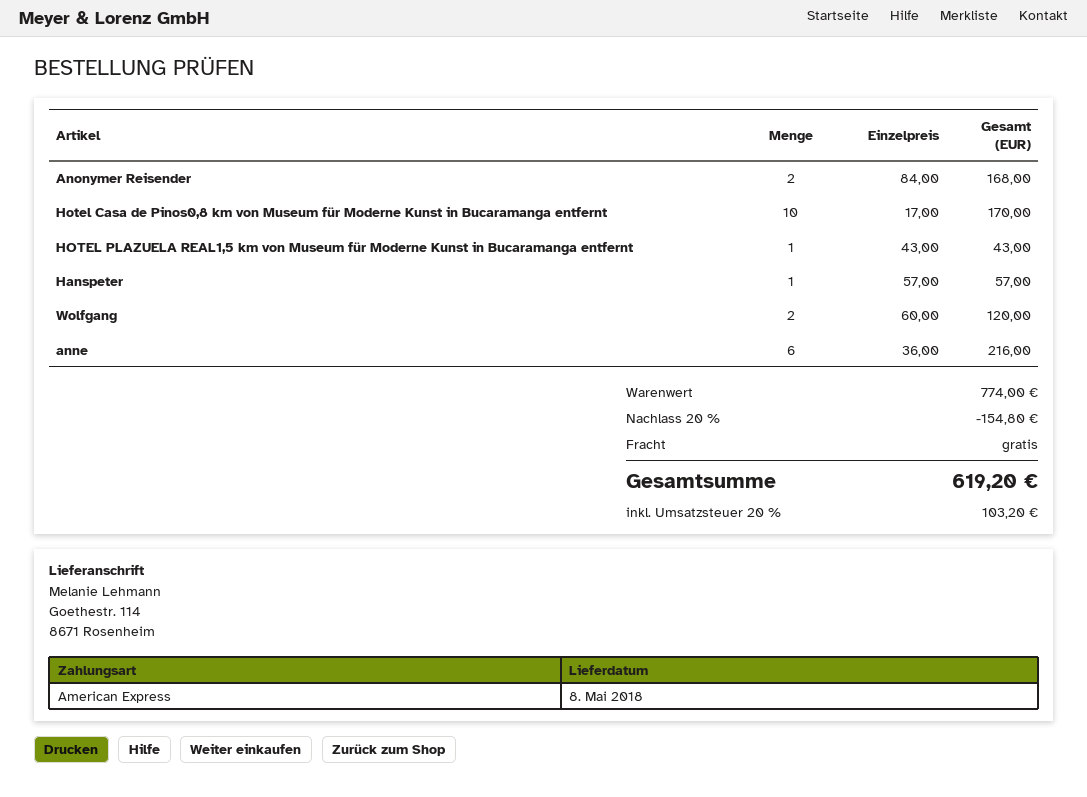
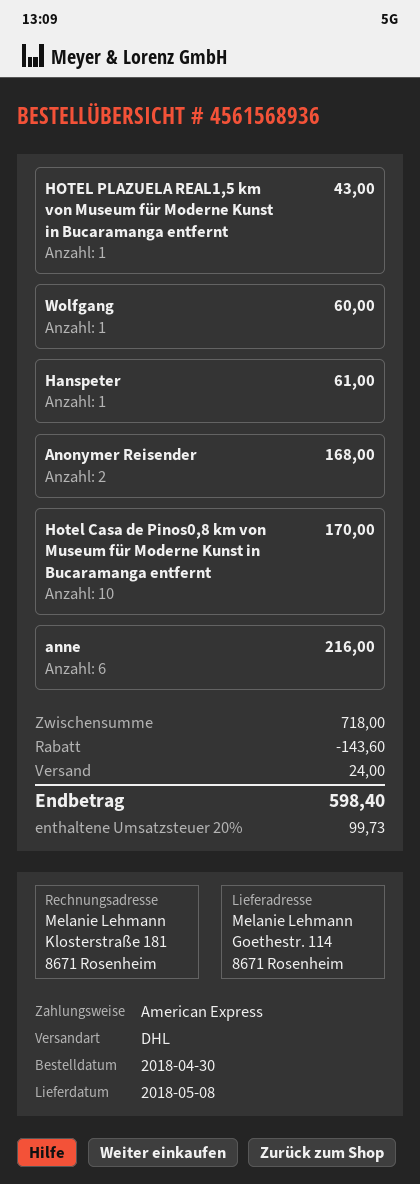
Hanspeter: 1 for 57.00 -> 1 for 61.00
Wolfgang: 2 for 120.00 -> 1 for 60.00
subtotal: 774.00 -> 718.00
discount: 154.80 -> 143.60
shipping: 0.00 -> 24.00
tax: 20% = 103.20 -> 20% = 99.73
total: 619.20 -> 598.40

